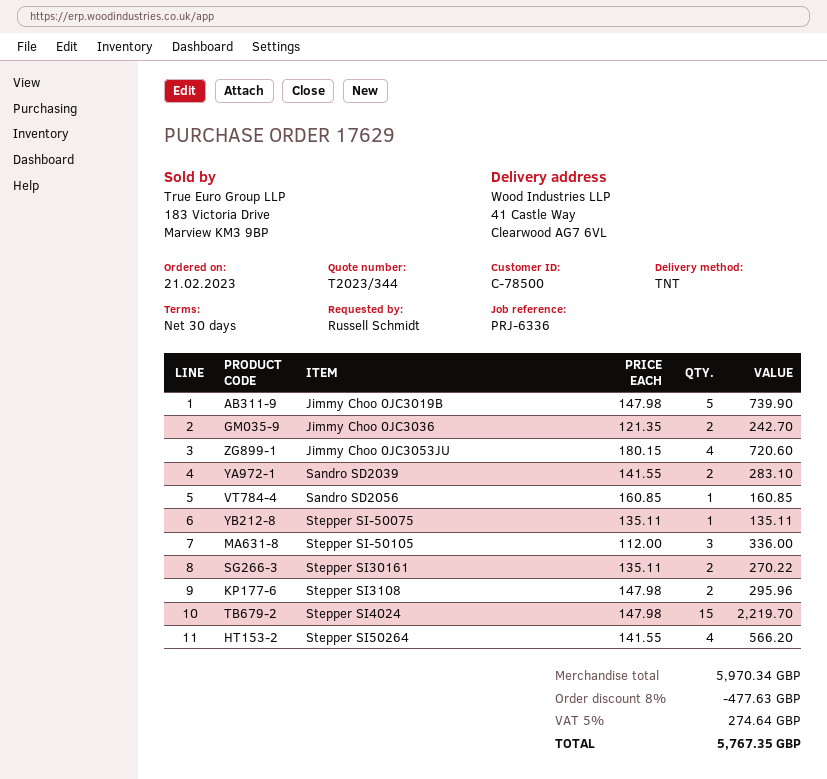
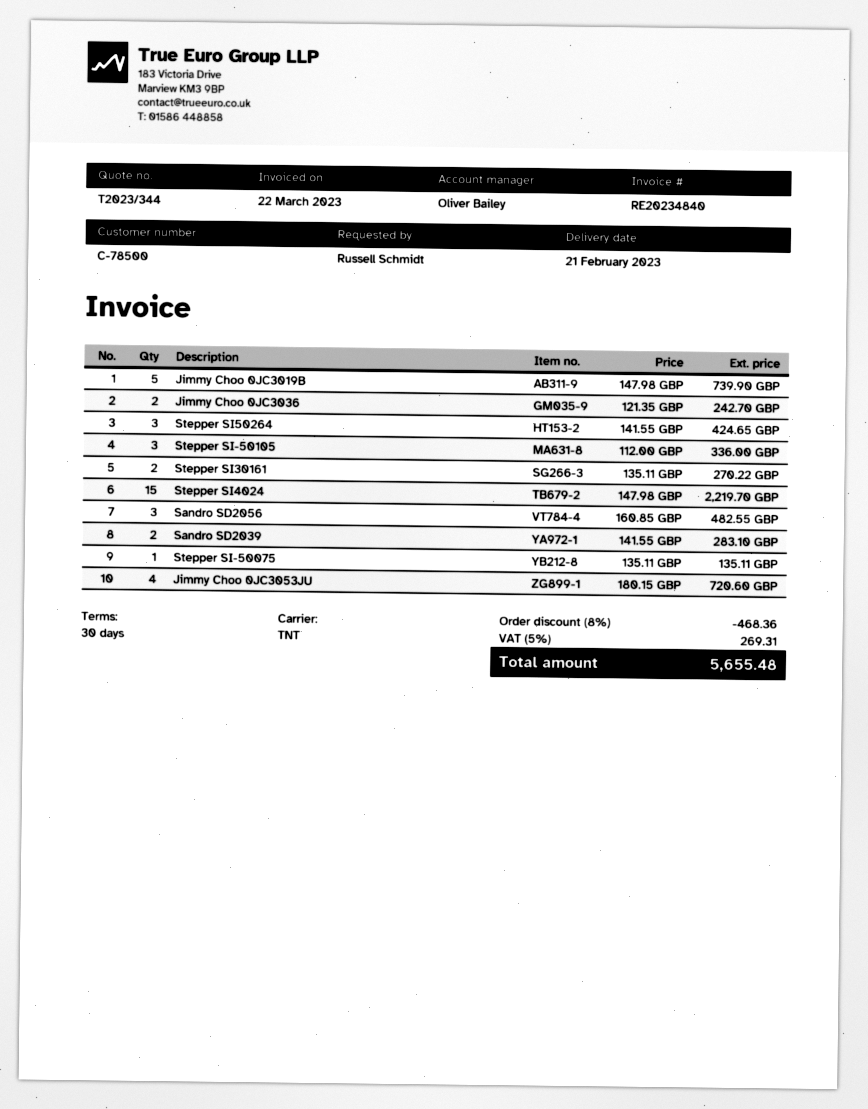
Sandro SD2056: 1 x 160.85 = 160.85 -> 3 x 160.85 = 482.55
Stepper SI3108: 2 x 147.98 = 295.96 -> none
Stepper SI50264: 4 x 141.55 = 566.20 -> 3 x 141.55 = 424.65
discount: 8% = 477.63 -> 8% = 468.36
tax: 5% = 274.64 -> 5% = 269.31
total: 5767.35 -> 5655.48

